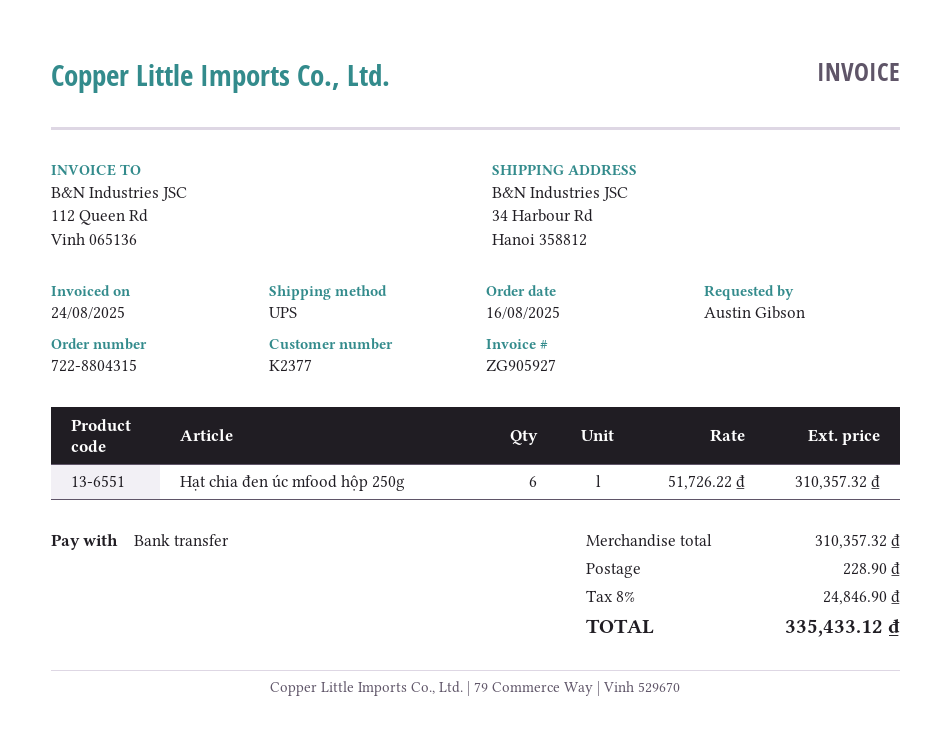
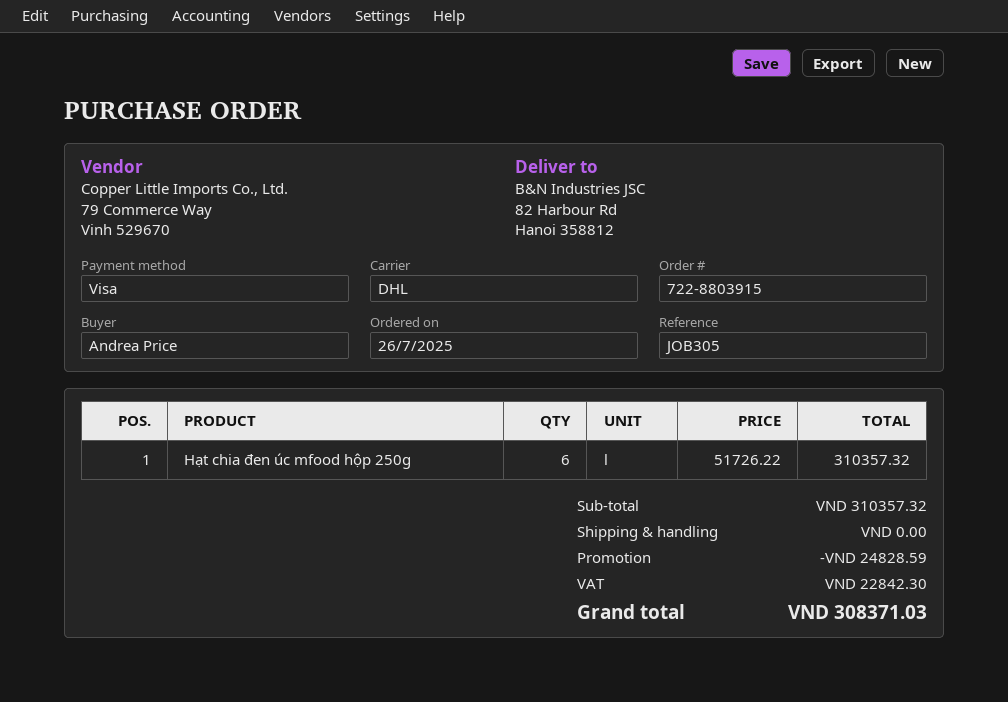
order number: 722-8804315 -> 722-8803915
order date: 2025-08-16 -> 2025-07-26
ordered by: Austin Gibson -> Andrea Price
payment method: bank transfer -> Visa
shipping method: UPS -> DHL
ship to: 34 Harbour Rd, Hanoi 358812 -> 82 Harbour Rd, Hanoi 358812
discount: none -> 24828.59
shipping: 228.90 -> 0.00
tax: 24846.90 -> 22842.30
total: 335433.12 -> 308371.03

